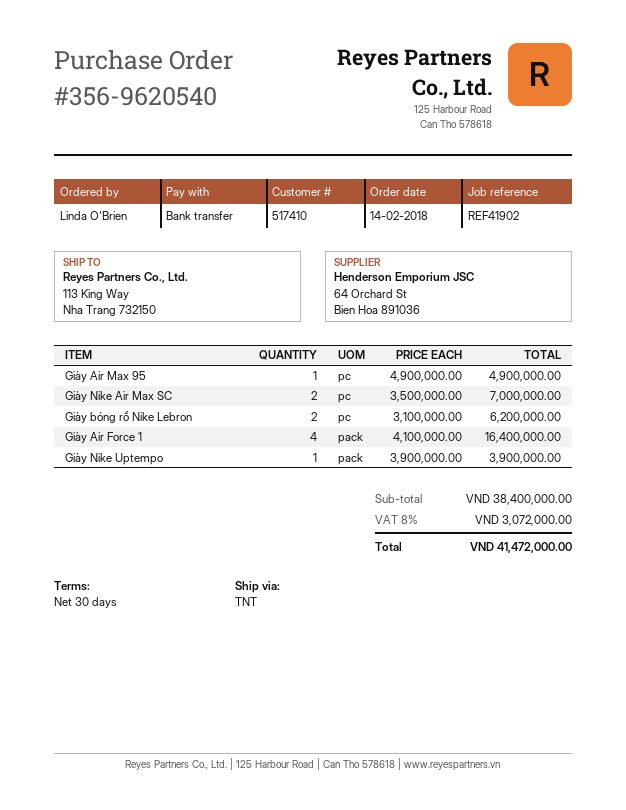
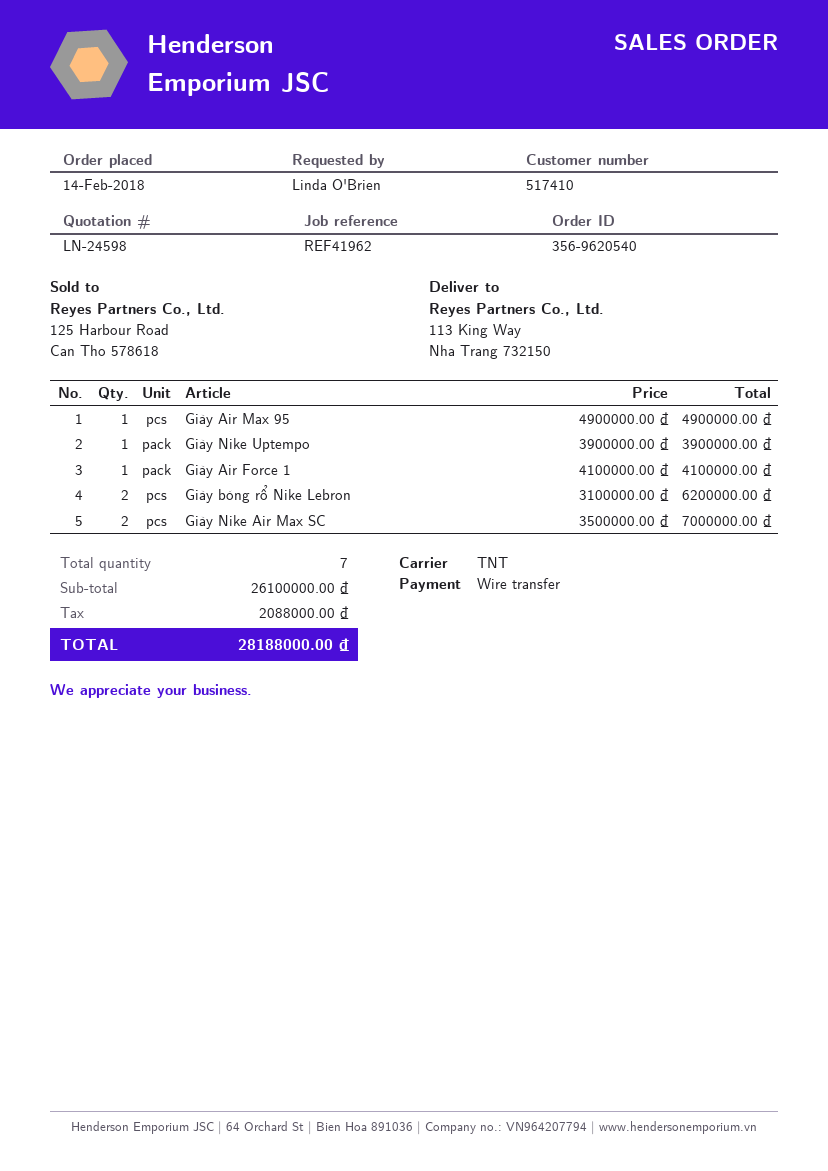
reference: REF41902 -> REF41962
Giày Air Force 1: 4 x 4100000.00 = 16400000.00 -> 1 x 4100000.00 = 4100000.00
subtotal: 38400000.00 -> 26100000.00
tax: 3072000.00 -> 2088000.00
total: 41472000.00 -> 28188000.00

